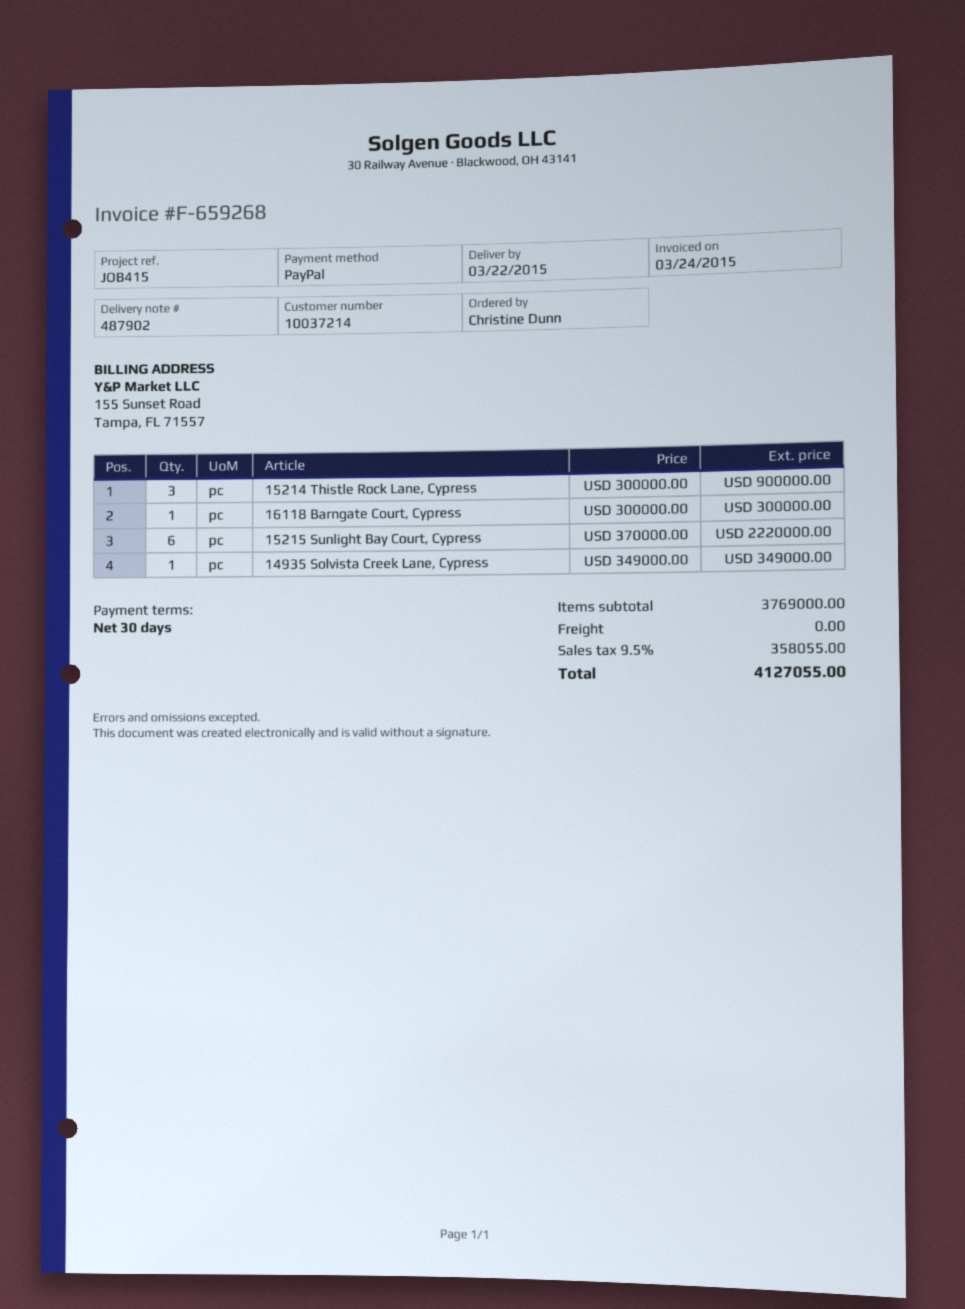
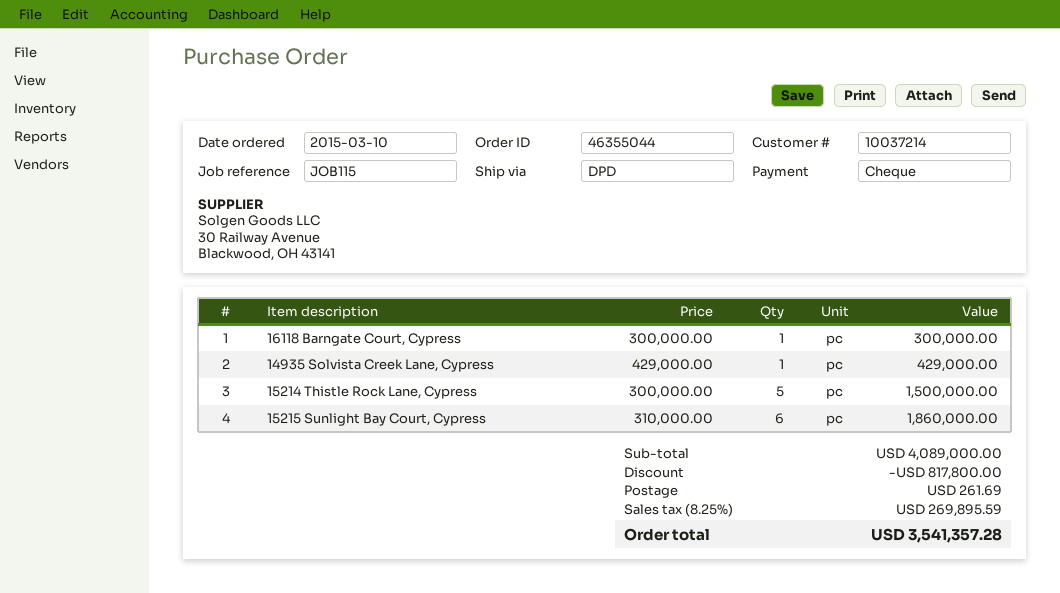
reference: JOB415 -> JOB115
payment method: PayPal -> cheque
15214 Thistle Rock Lane, Cypress: 3 x 300000.00 = 900000.00 -> 5 x 300000.00 = 1500000.00
15215 Sunlight Bay Court, Cypress: 6 x 370000.00 = 2220000.00 -> 6 x 310000.00 = 1860000.00
14935 Solvista Creek Lane, Cypress: 1 x 349000.00 = 349000.00 -> 1 x 429000.00 = 429000.00
subtotal: 3769000.00 -> 4089000.00
discount: none -> 817800.00
shipping: 0.00 -> 261.69
tax: 9.5% = 358055.00 -> 8.25% = 269895.59
total: 4127055.00 -> 3541357.28

